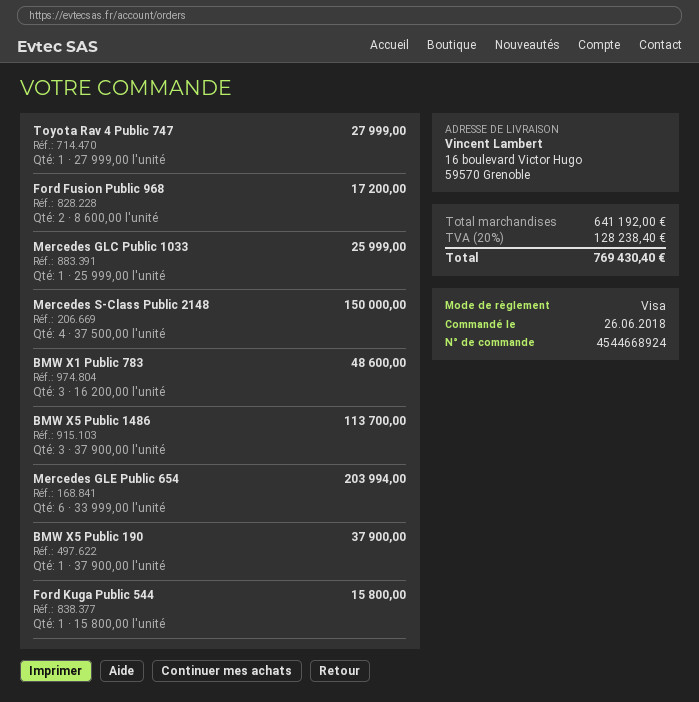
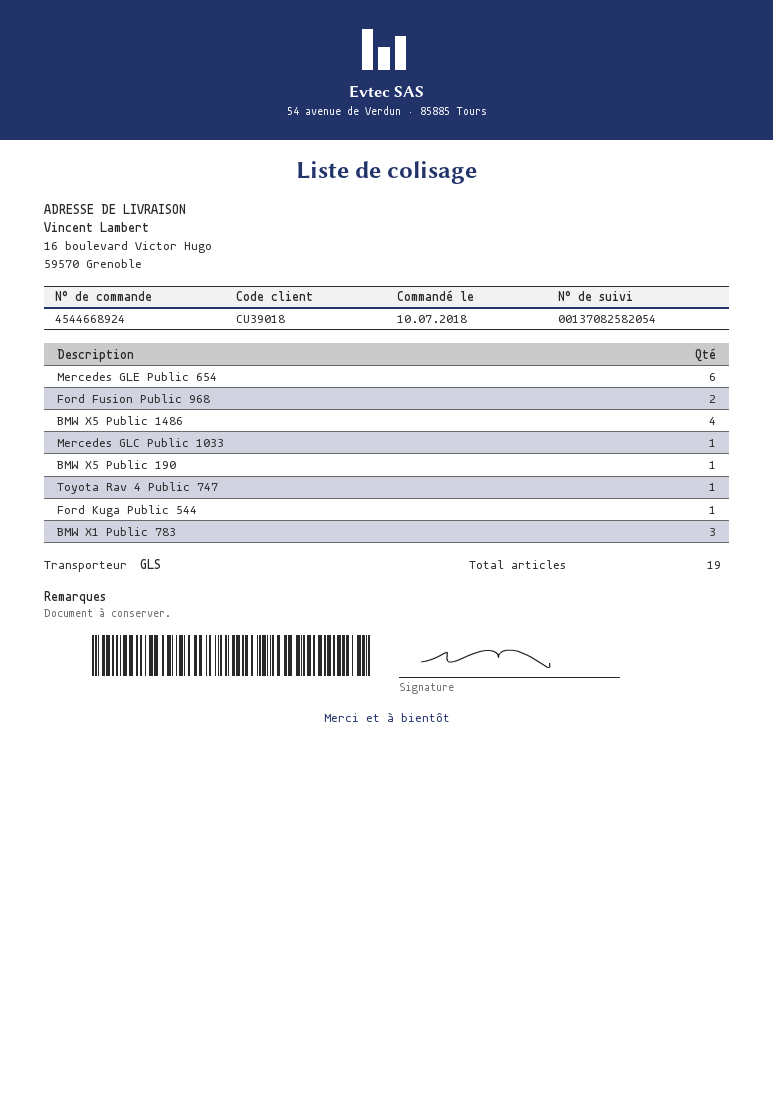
order date: 2018-06-26 -> 2018-07-10
Mercedes S-Class Public 2148: 4 -> none
BMW X5 Public 1486: 3 -> 4

